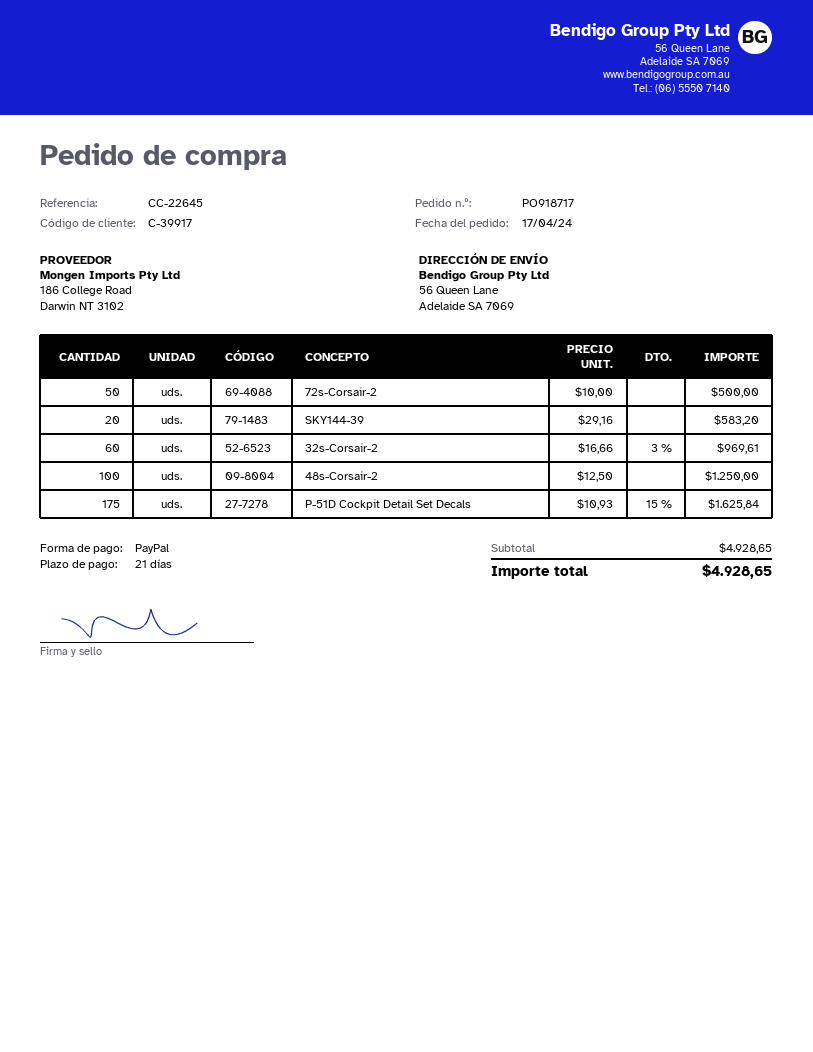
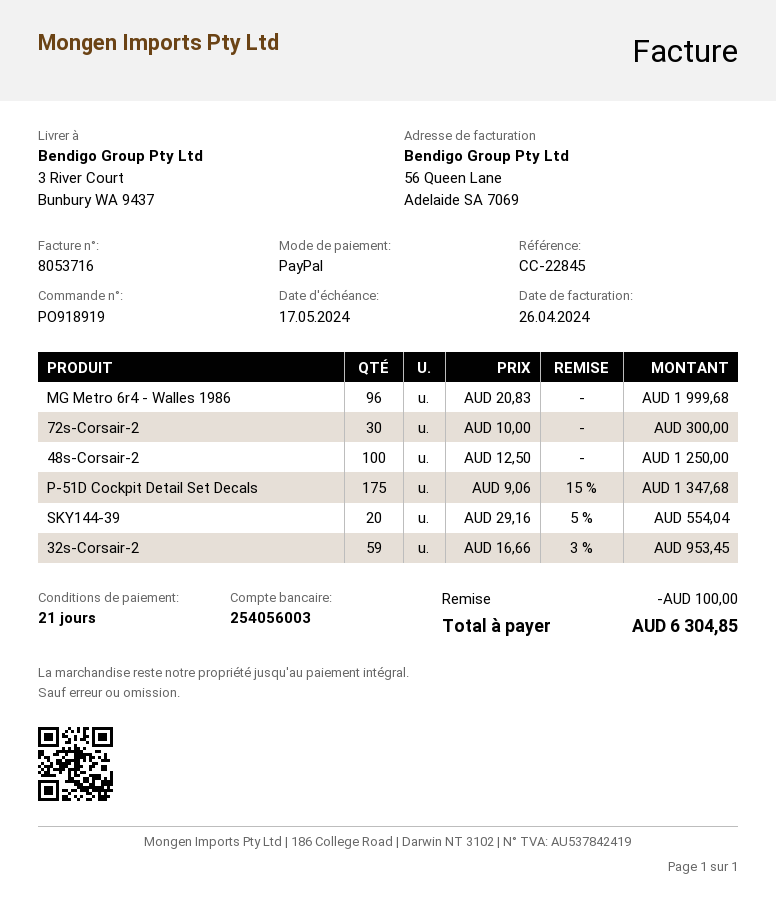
order number: PO918717 -> PO918919
reference: CC-22645 -> CC-22845
ship to: 56 Queen Lane, Adelaide SA 7069 -> 3 River Court, Bunbury WA 9437
72s-Corsair-2: 50 x 10.00 = 500.00 -> 30 x 10.00 = 300.00
SKY144-39: 20 x 29.16 = 583.20 -> 20 x 29.16 - 5% = 554.04
32s-Corsair-2: 60 x 16.66 - 3% = 969.61 -> 59 x 16.66 - 3% = 953.45
P-51D Cockpit Detail Set Decals: 175 x 10.93 - 15% = 1625.84 -> 175 x 9.06 - 15% = 1347.68
MG Metro 6r4 - Walles 1986: none -> 96 x 20.83 = 1999.68
discount: none -> 100.00
total: 4928.65 -> 6304.85

